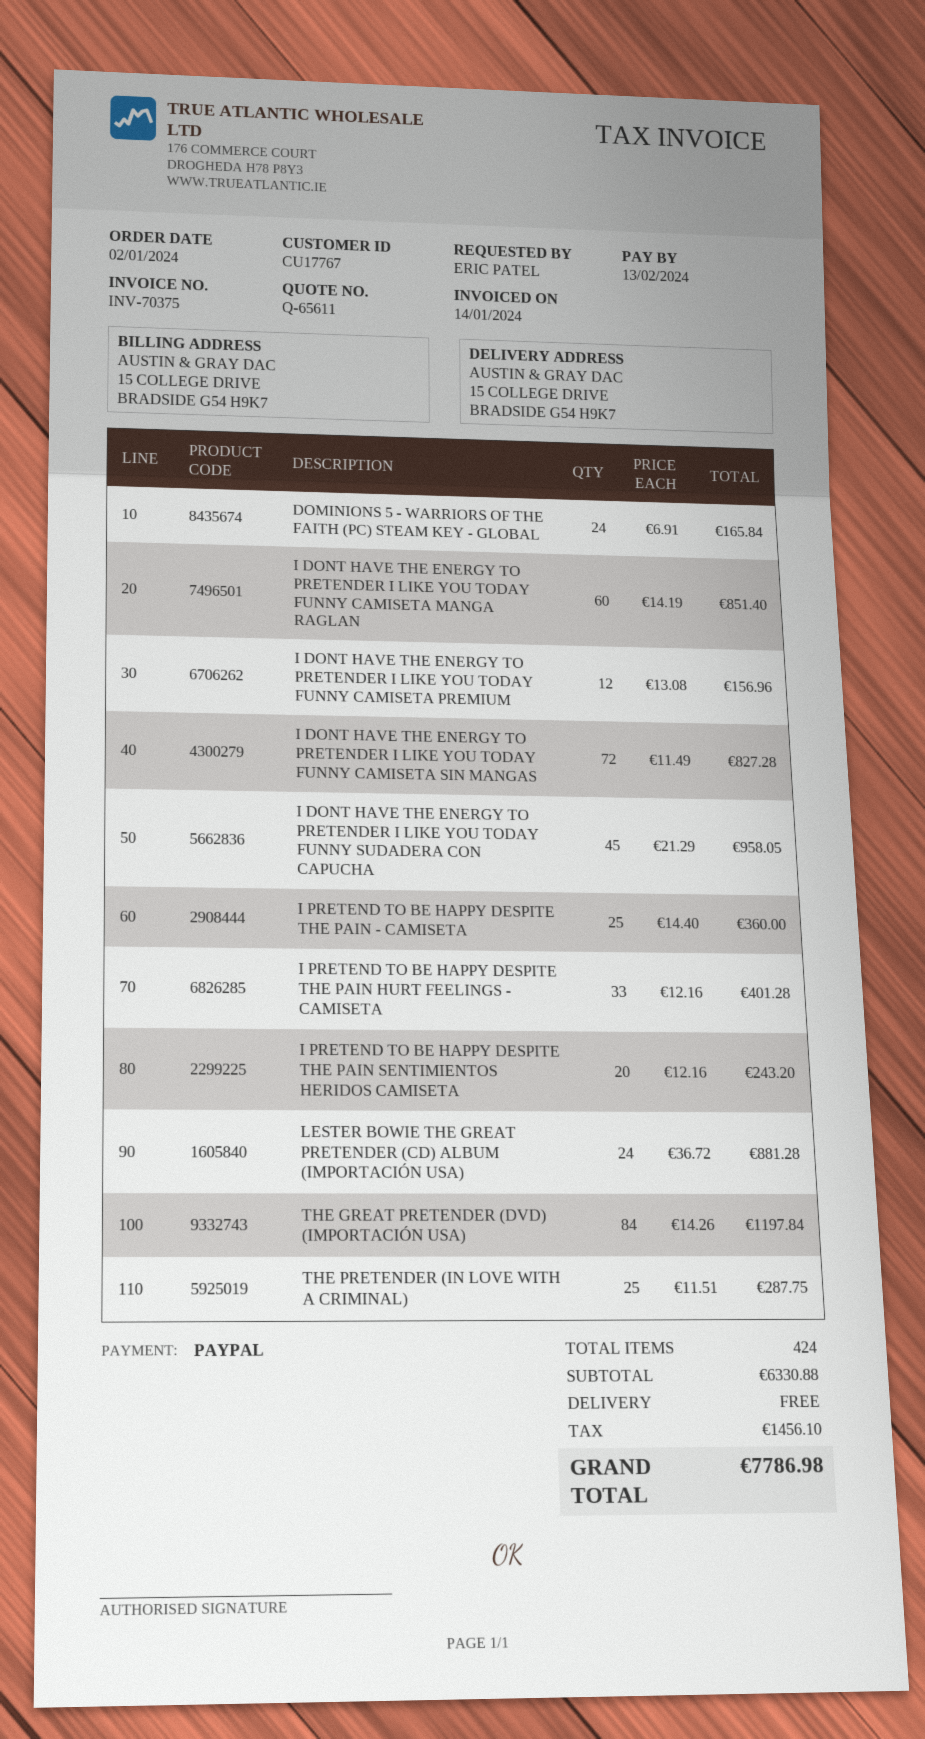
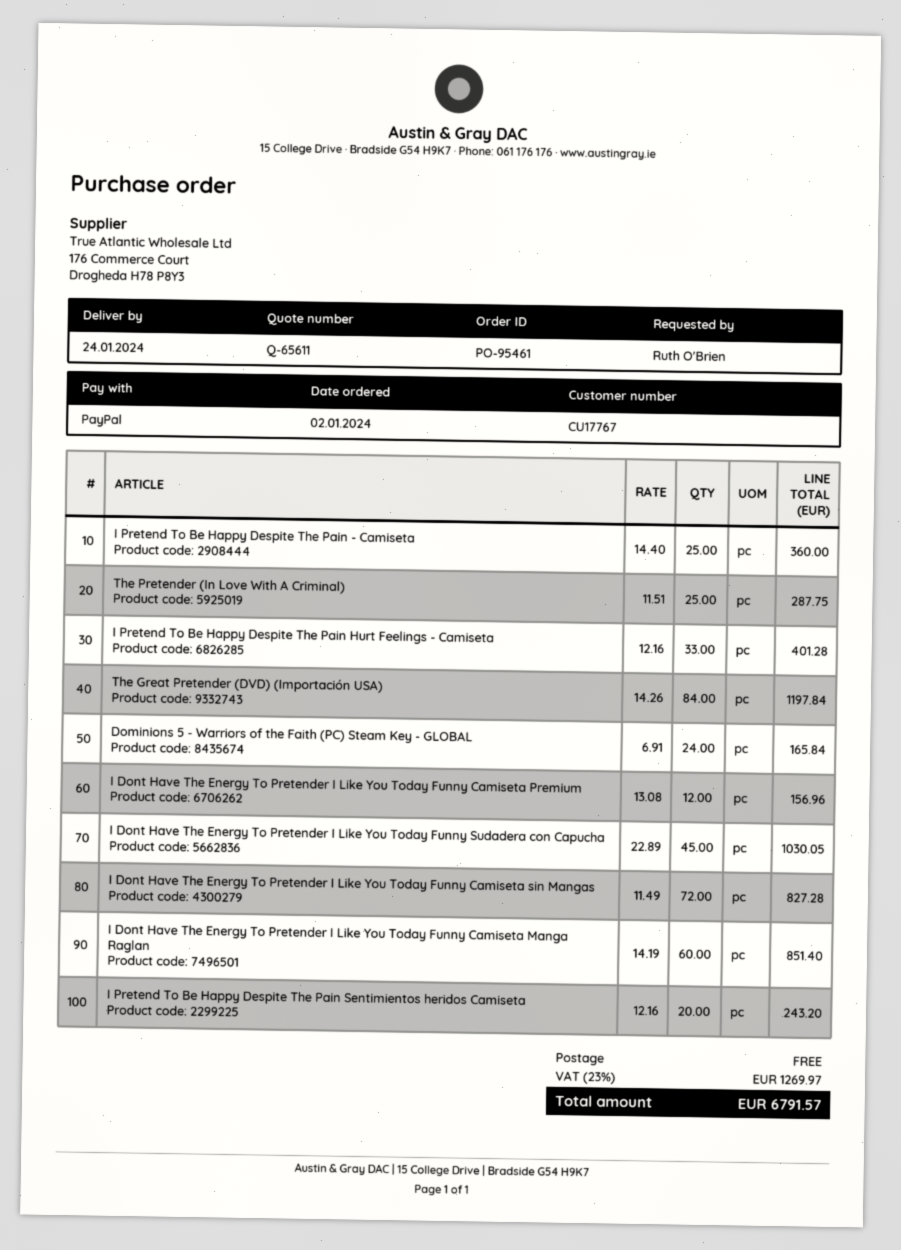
ordered by: ERIC PATEL -> Ruth O'Brien
I DONT HAVE THE ENERGY TO PRETENDER I LIKE YOU TODAY FUNNY SUDADERA CON CAPUCHA: 45 x 21.29 = 958.05 -> 45 x 22.89 = 1030.05
LESTER BOWIE THE GREAT PRETENDER (CD) ALBUM (IMPORTACIÓN USA): 24 x 36.72 = 881.28 -> none
tax: 1456.10 -> 1269.97
total: 7786.98 -> 6791.57

